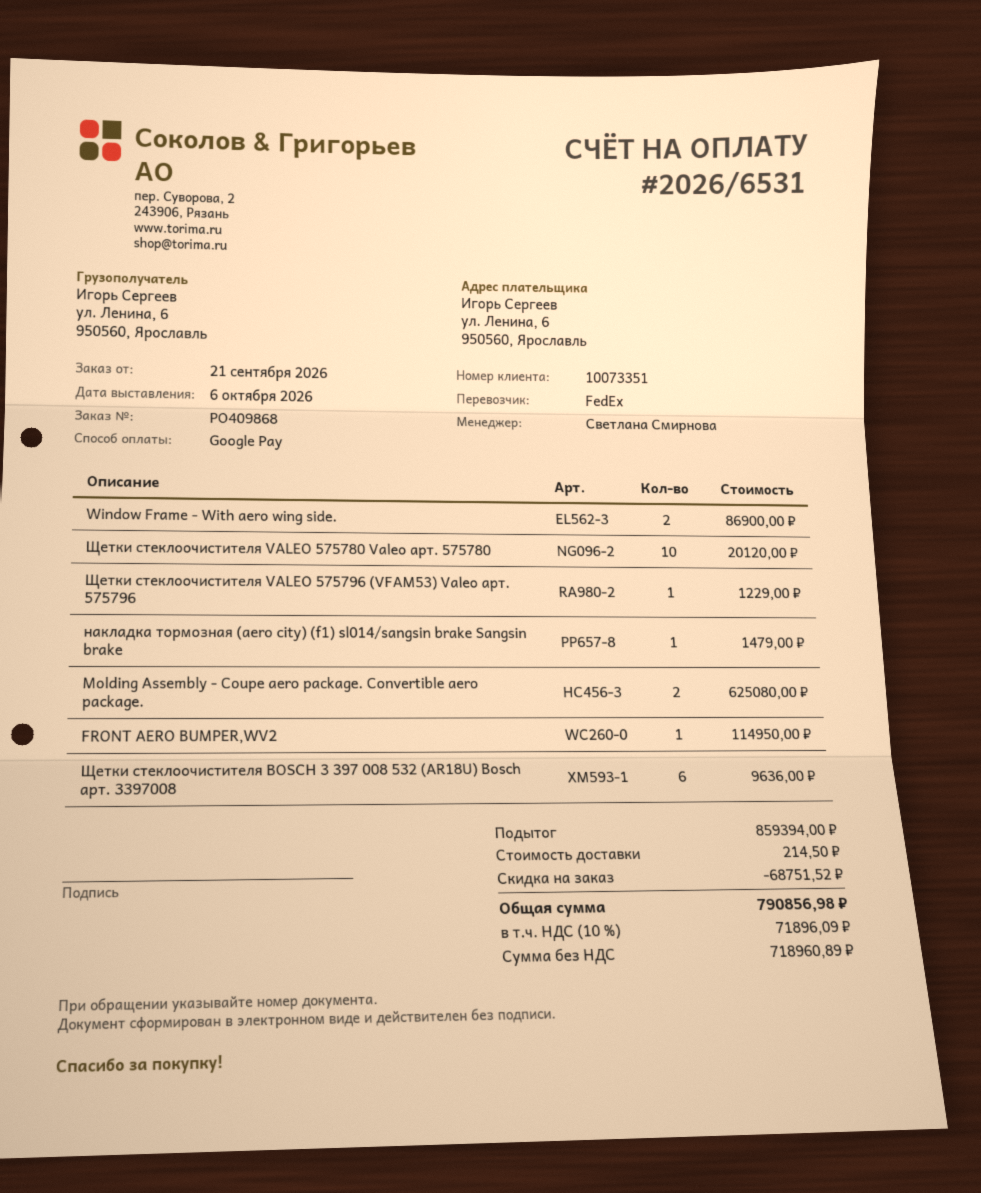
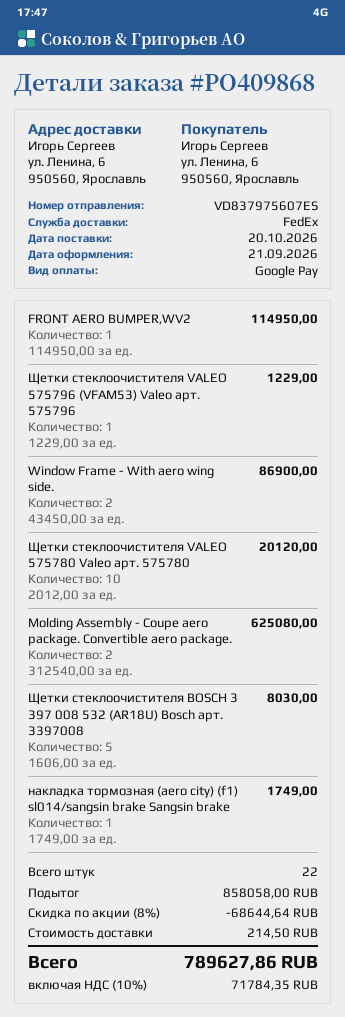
накладка тормозная (aero city) (f1) sl014/sangsin brake Sangsin brake: 1 for 1479.00 -> 1 for 1749.00
Щетки стеклоочистителя BOSCH 3 397 008 532 (AR18U) Bosch арт. 3397008: 6 for 9636.00 -> 5 for 8030.00
subtotal: 859394.00 -> 858058.00
discount: 68751.52 -> 68644.64
tax: 10% = 71896.09 -> 10% = 71784.35
total: 790856.98 -> 789627.86

